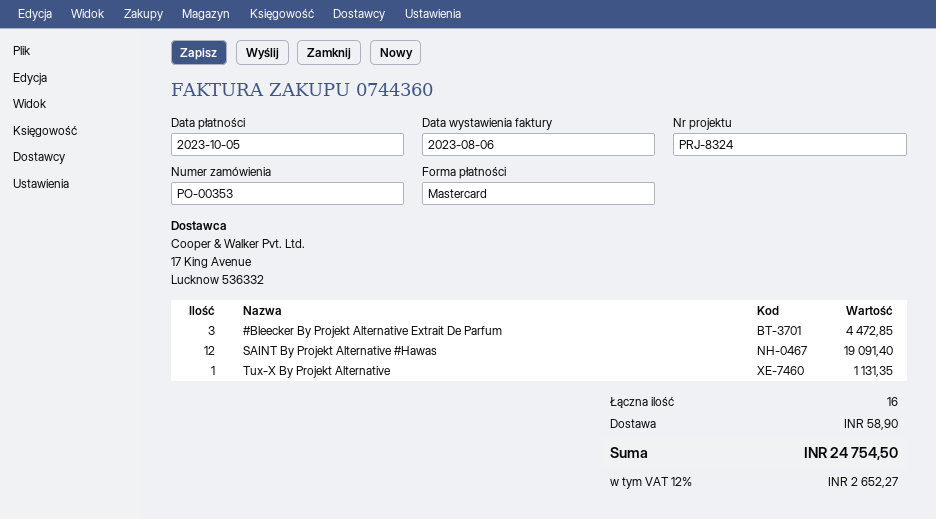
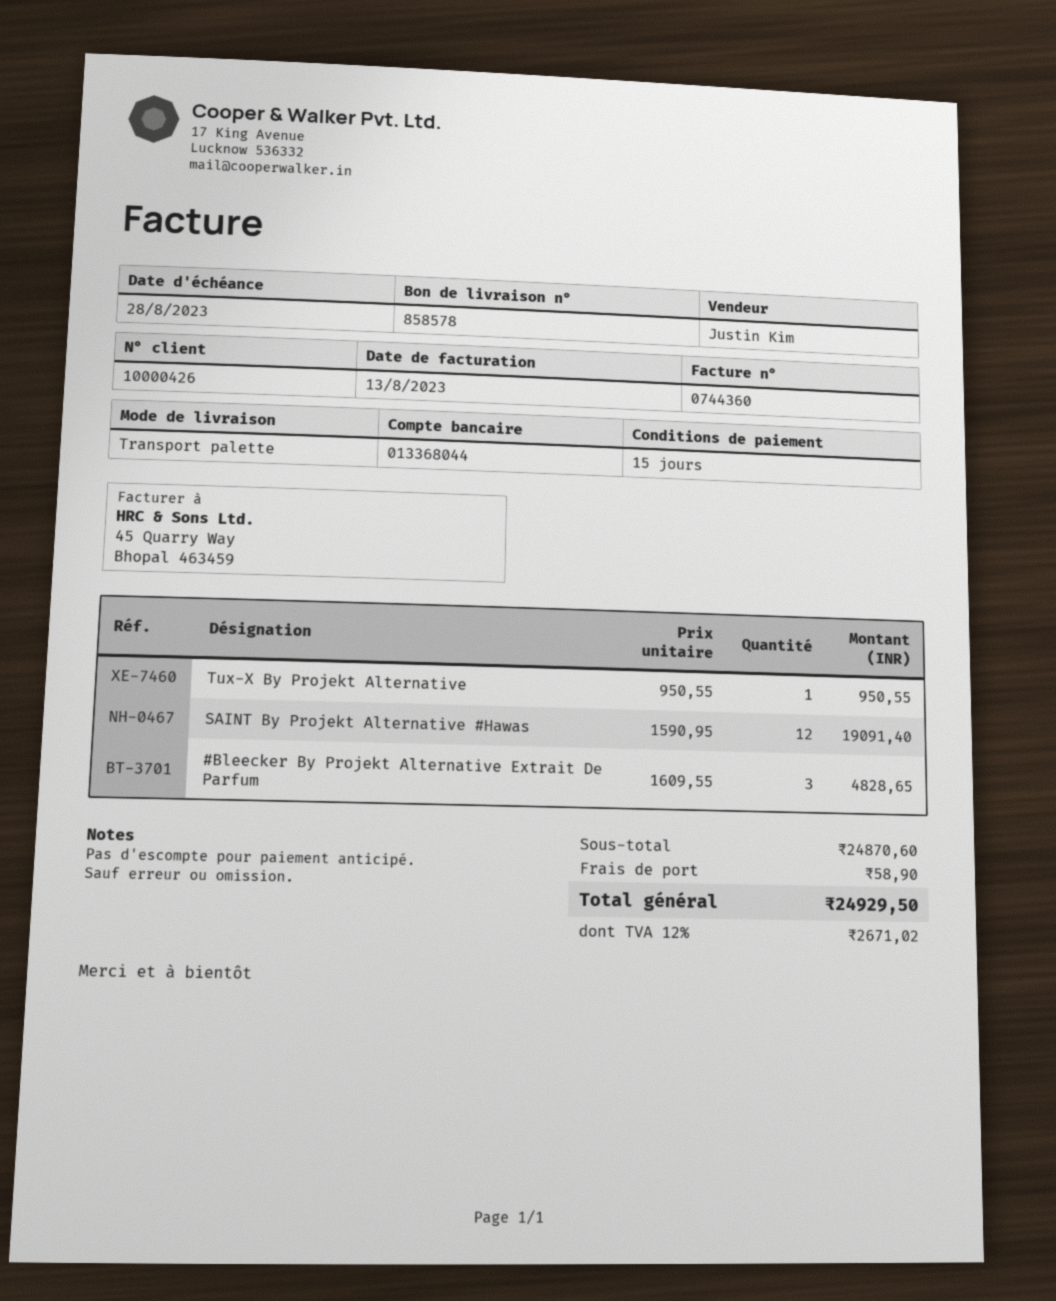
invoice date: 2023-08-06 -> 2023-08-13
due date: 2023-10-05 -> 2023-08-28
#Bleecker By Projekt Alternative Extrait De Parfum: 3 for 4472.85 -> 3 for 4828.65
Tux-X By Projekt Alternative: 1 for 1131.35 -> 1 for 950.55
tax: 12% = 2652.27 -> 12% = 2671.02
total: 24754.50 -> 24929.50

